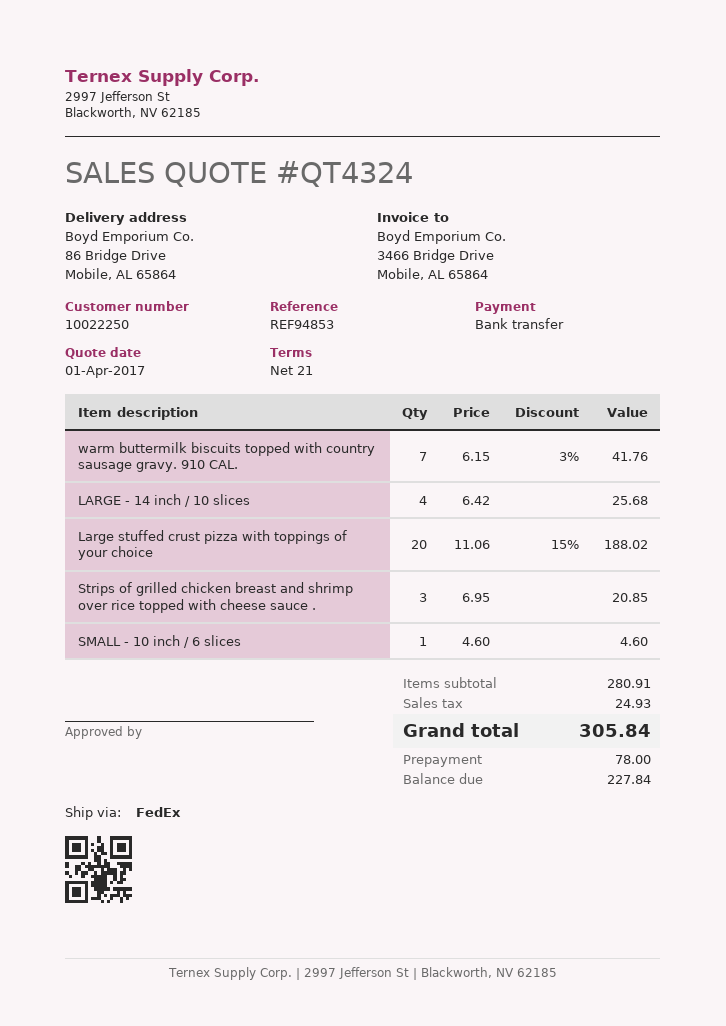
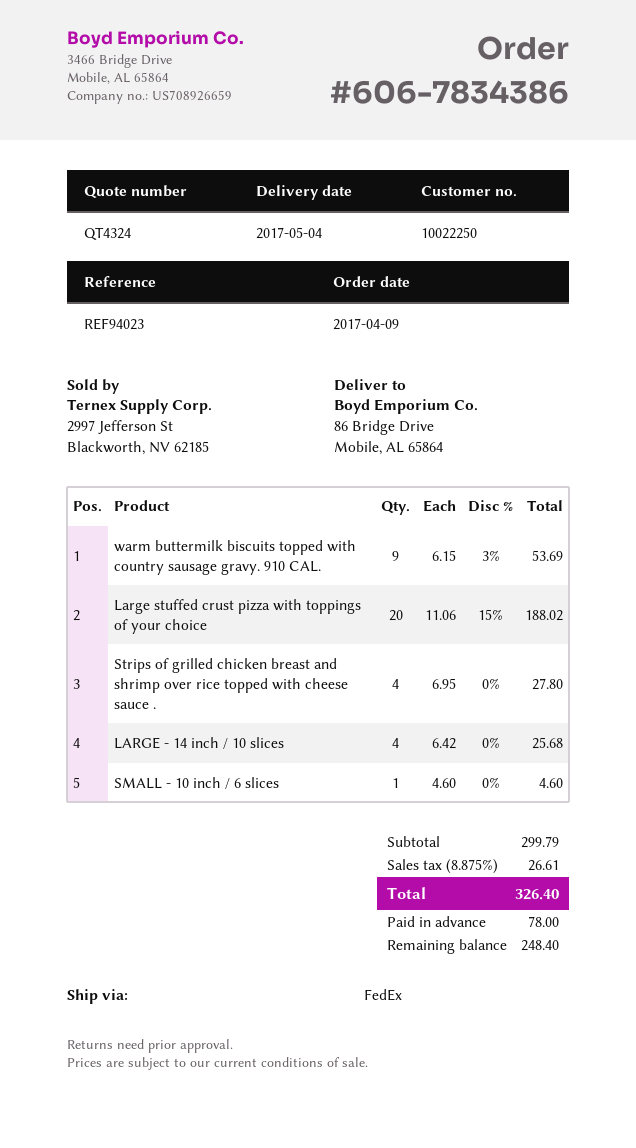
reference: REF94853 -> REF94023
warm buttermilk biscuits topped with country sausage gravy. 910 CAL.: 7 x 6.15 - 3% = 41.76 -> 9 x 6.15 - 3% = 53.69
Strips of grilled chicken breast and shrimp over rice topped with cheese sauce .: 3 x 6.95 = 20.85 -> 4 x 6.95 = 27.80
subtotal: 280.91 -> 299.79
tax: 24.93 -> 26.61
total: 305.84 -> 326.40
balance: 227.84 -> 248.40

